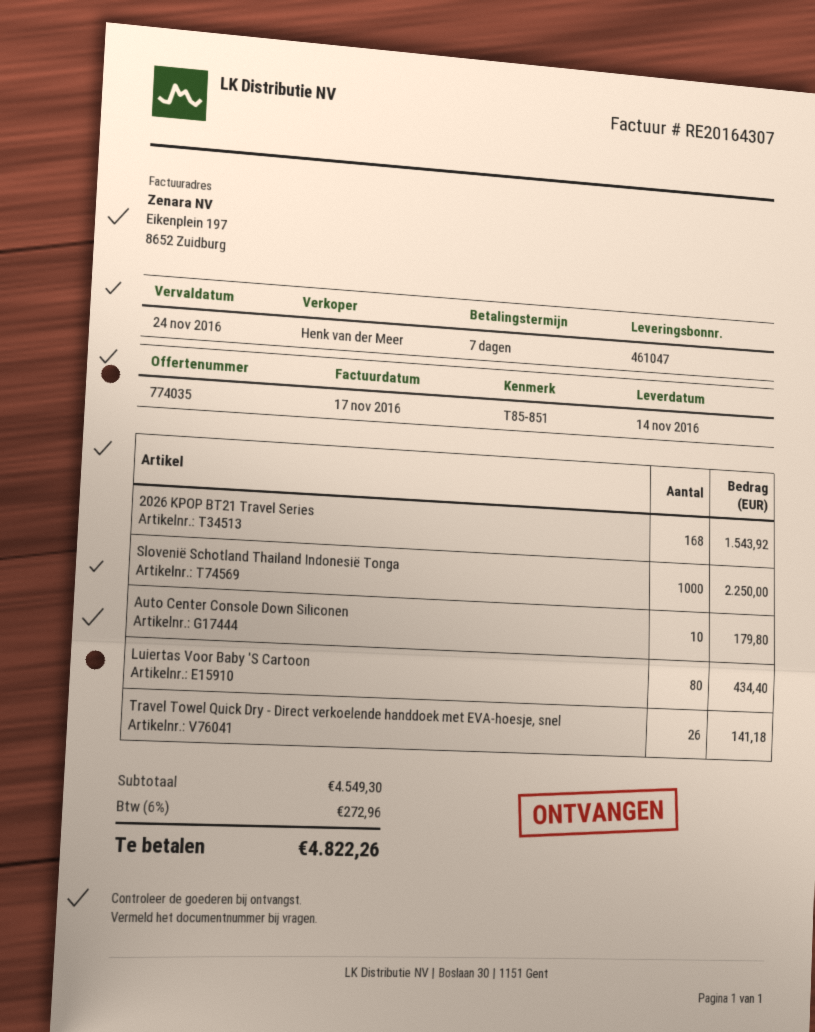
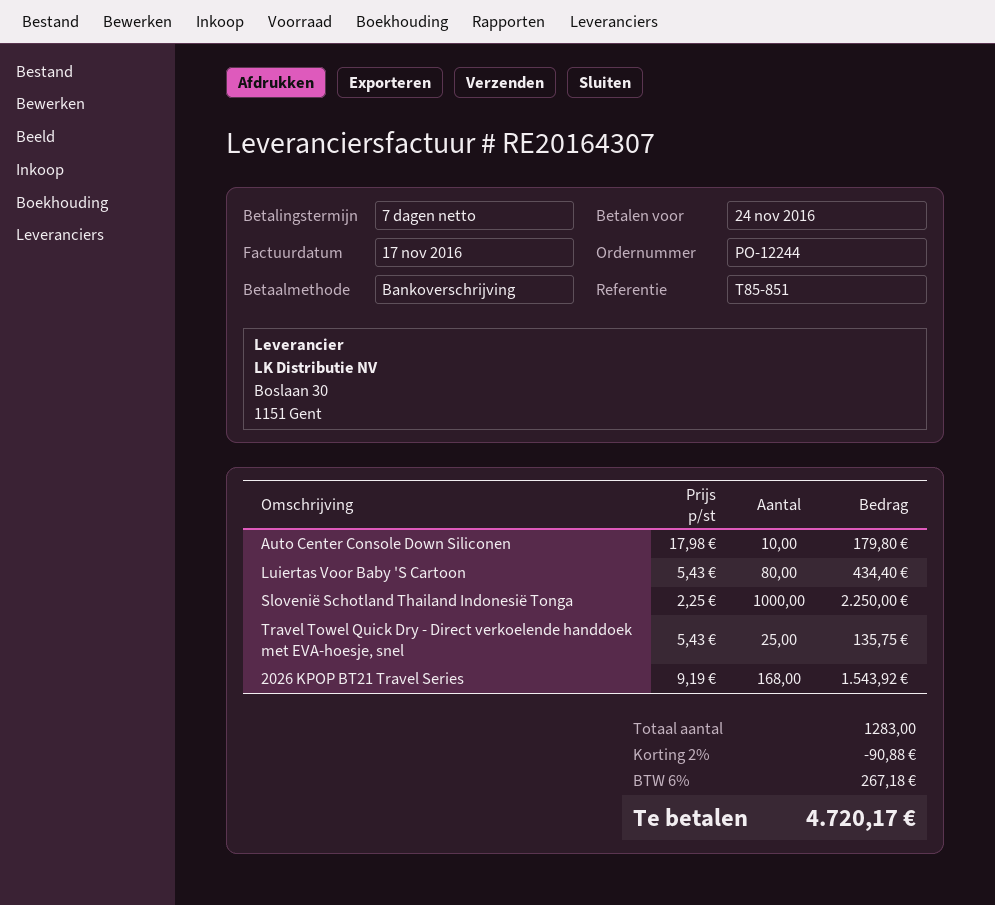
Travel Towel Quick Dry - Direct verkoelende handdoek met EVA-hoesje, snel: 26 for 141.18 -> 25 for 135.75
discount: none -> 2% = 90.88
tax: 6% = 272.96 -> 6% = 267.18
total: 4822.26 -> 4720.17

